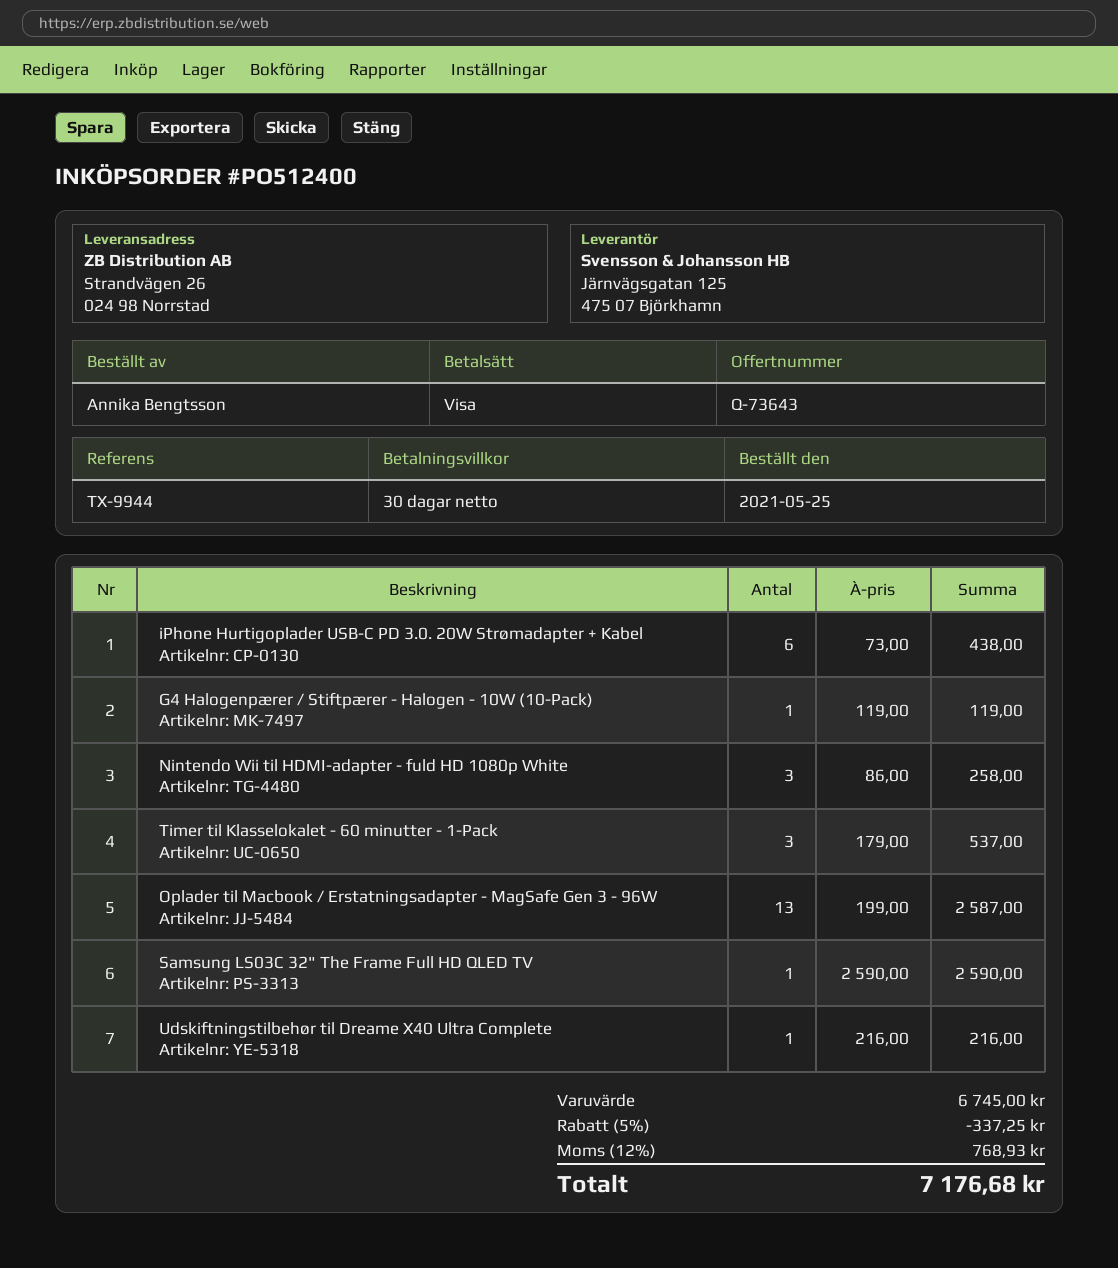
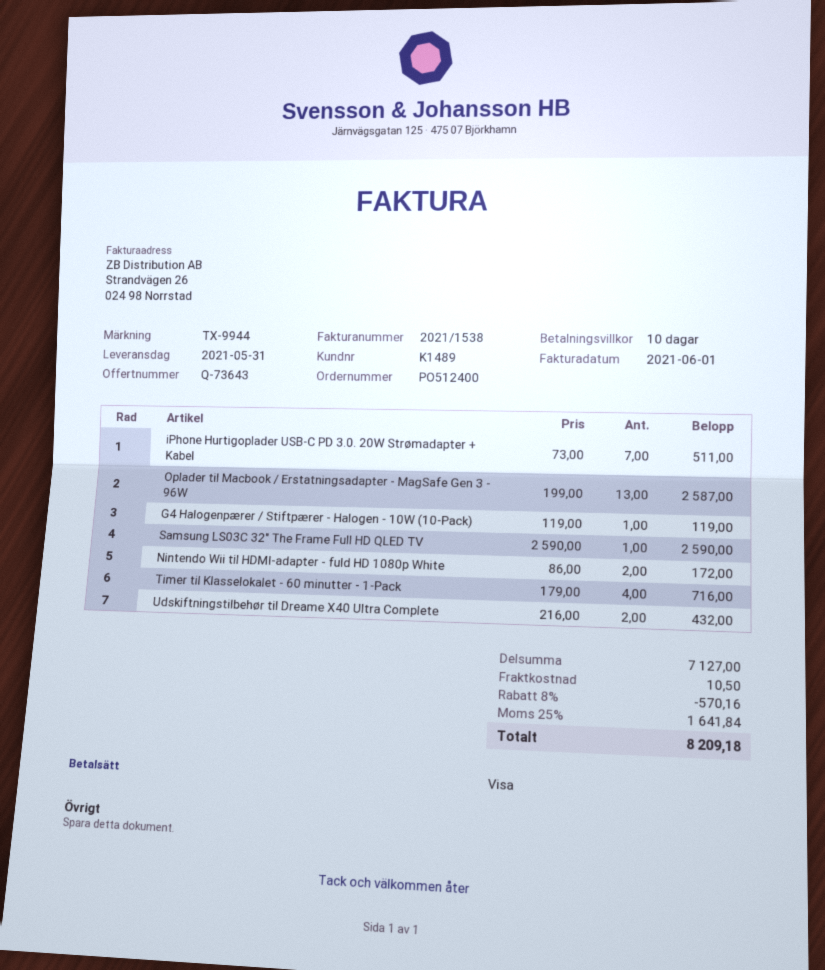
payment terms: 30 days -> 10 days
iPhone Hurtigoplader USB-C PD 3.0. 20W Strømadapter + Kabel: 6 x 73.00 = 438.00 -> 7 x 73.00 = 511.00
Nintendo Wii til HDMI-adapter - fuld HD 1080p White: 3 x 86.00 = 258.00 -> 2 x 86.00 = 172.00
Timer til Klasselokalet - 60 minutter - 1-Pack: 3 x 179.00 = 537.00 -> 4 x 179.00 = 716.00
Udskiftningstilbehør til Dreame X40 Ultra Complete: 1 x 216.00 = 216.00 -> 2 x 216.00 = 432.00
subtotal: 6745.00 -> 7127.00
discount: 5% = 337.25 -> 8% = 570.16
shipping: none -> 10.50
tax: 12% = 768.93 -> 25% = 1641.84
total: 7176.68 -> 8209.18

